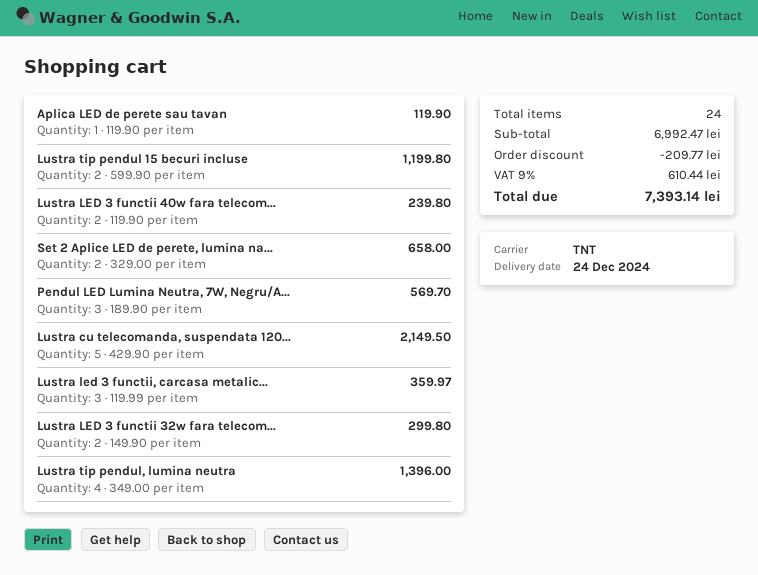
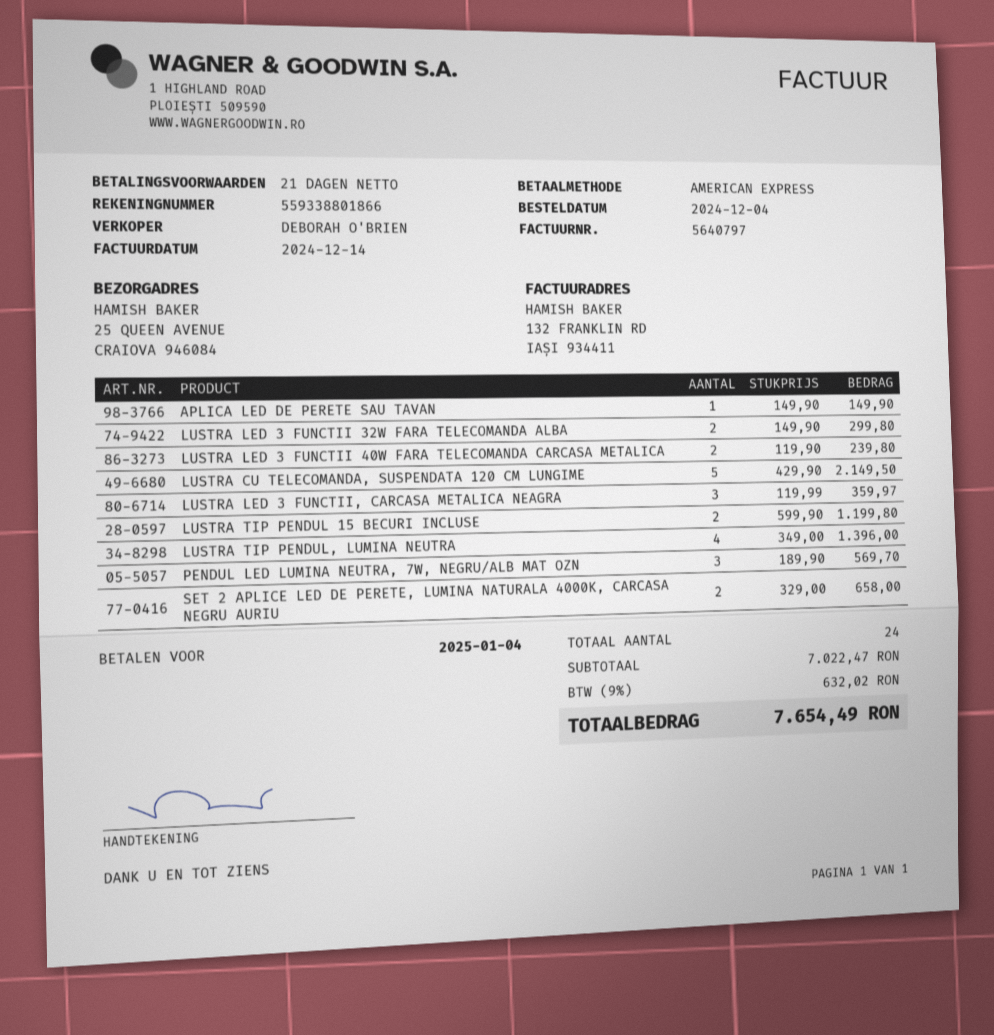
Aplica LED de perete sau tavan: 1 x 119.90 = 119.90 -> 1 x 149.90 = 149.90
subtotal: 6992.47 -> 7022.47
discount: 209.77 -> none
tax: 9% = 610.44 -> 9% = 632.02
total: 7393.14 -> 7654.49

